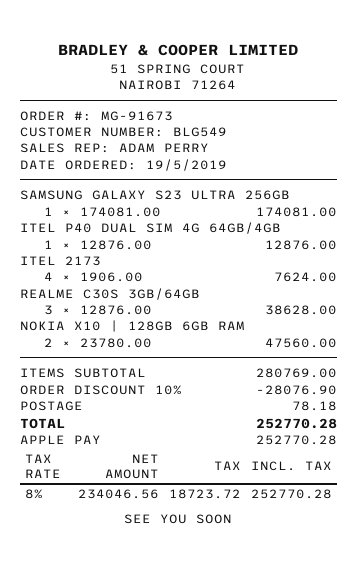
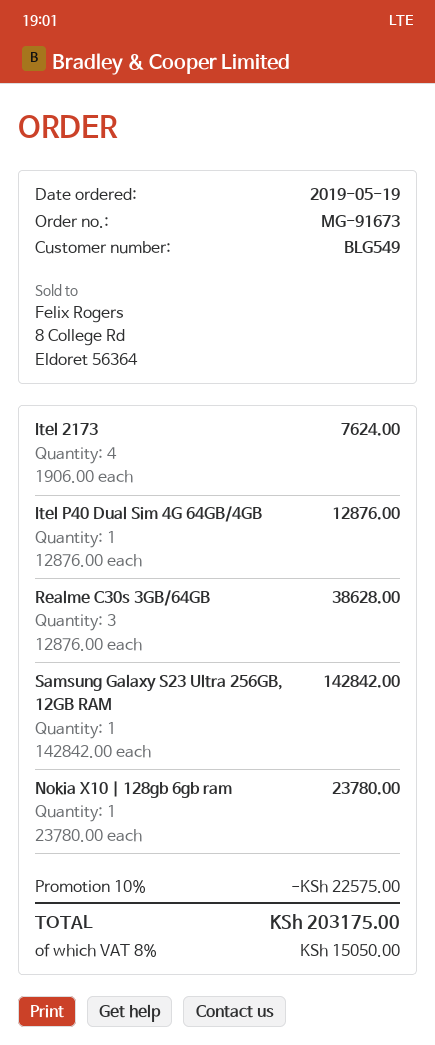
SAMSUNG GALAXY S23 ULTRA 256GB: 1 x 174081.00 = 174081.00 -> 1 x 142842.00 = 142842.00
NOKIA X10 | 128GB 6GB RAM: 2 x 23780.00 = 47560.00 -> 1 x 23780.00 = 23780.00
discount: 10% = 28076.90 -> 10% = 22575.00
shipping: 78.18 -> none
tax: 8% = 18723.72 -> 8% = 15050.00
total: 252770.28 -> 203175.00

